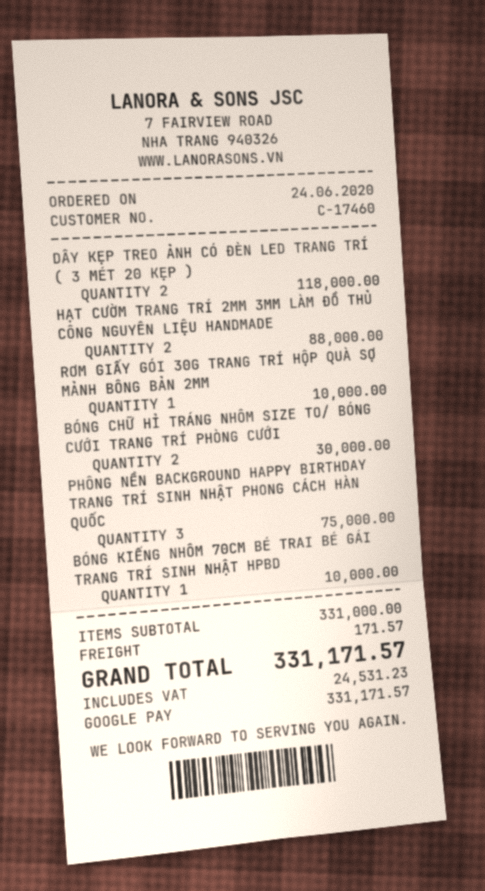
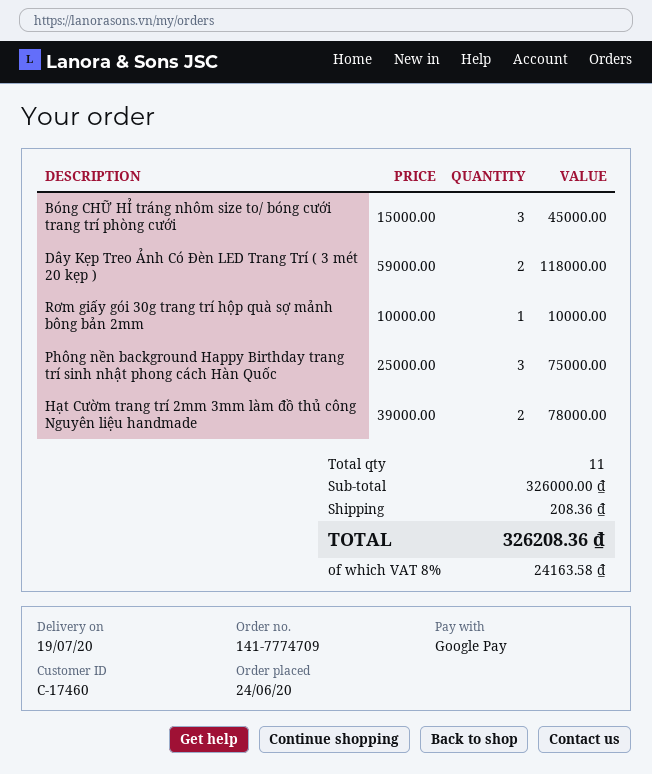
HẠT CƯỜM TRANG TRÍ 2MM 3MM LÀM ĐỒ THỦ CÔNG NGUYÊN LIỆU HANDMADE: 2 for 88000.00 -> 2 for 78000.00
BÓNG CHỮ HỈ TRÁNG NHÔM SIZE TO/ BÓNG CƯỚI TRANG TRÍ PHÒNG CƯỚI: 2 for 30000.00 -> 3 for 45000.00
BÓNG KIẾNG NHÔM 70CM BÉ TRAI BÉ GÁI TRANG TRÍ SINH NHẬT HPBD: 1 for 10000.00 -> none
subtotal: 331000.00 -> 326000.00
shipping: 171.57 -> 208.36
tax: 24531.23 -> 24163.58
total: 331171.57 -> 326208.36

